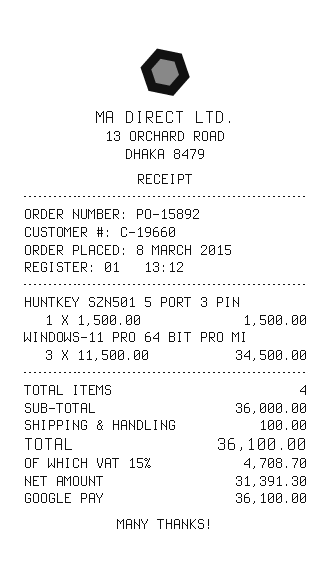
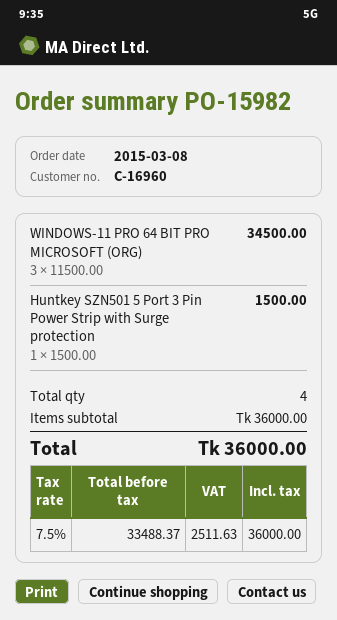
order number: PO-15892 -> PO-15982
customer number: C-19660 -> C-16960
shipping: 100.00 -> none
net: 31391.30 -> 33488.37
tax: 15% = 4708.70 -> 7.5% = 2511.63
total: 36100.00 -> 36000.00

